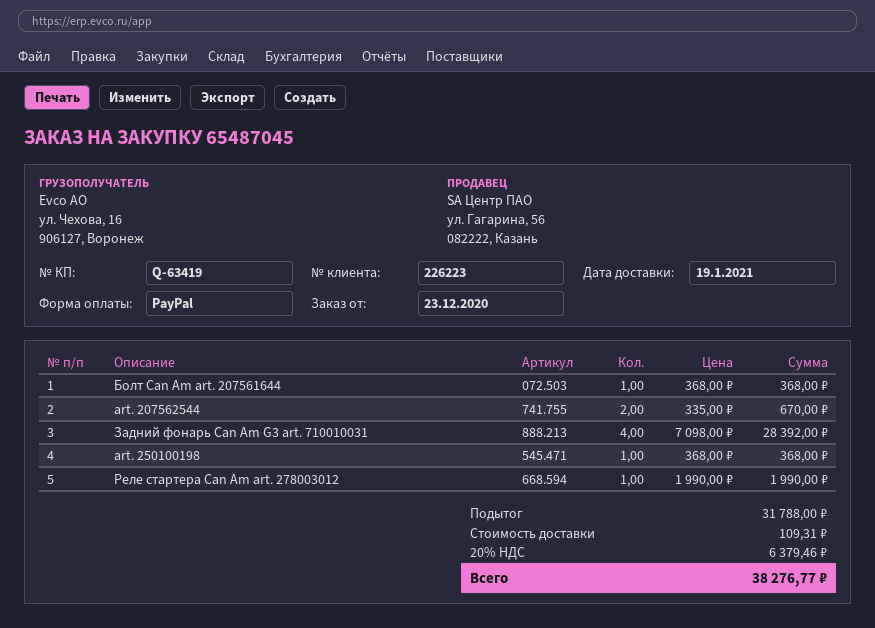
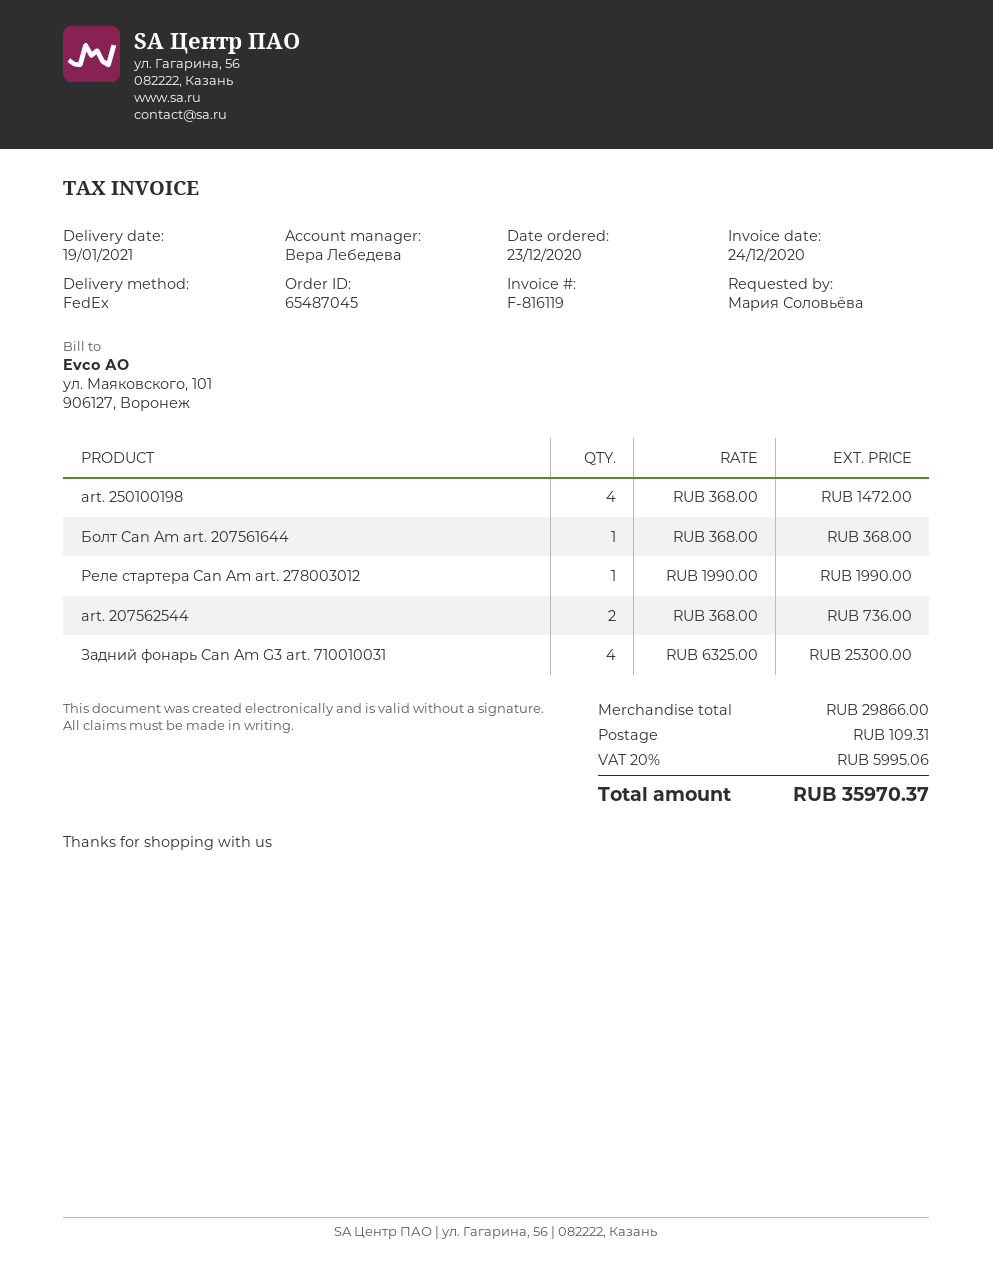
art. 207562544: 2 x 335.00 = 670.00 -> 2 x 368.00 = 736.00
Задний фонарь Can Am G3 art. 710010031: 4 x 7098.00 = 28392.00 -> 4 x 6325.00 = 25300.00
art. 250100198: 1 x 368.00 = 368.00 -> 4 x 368.00 = 1472.00
subtotal: 31788.00 -> 29866.00
tax: 20% = 6379.46 -> 20% = 5995.06
total: 38276.77 -> 35970.37

